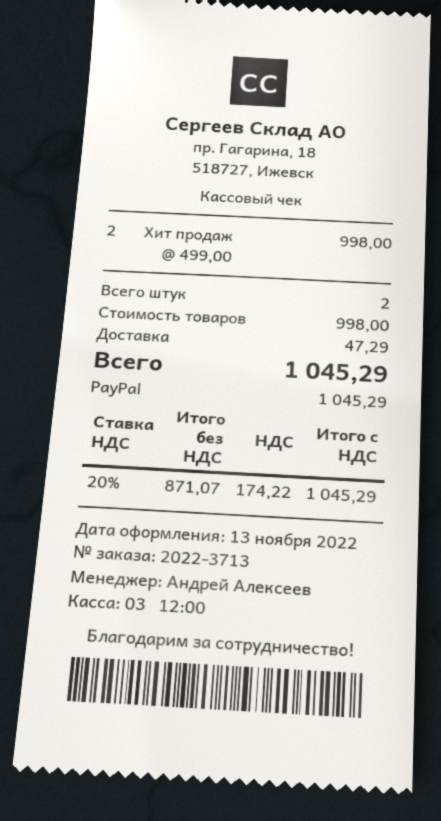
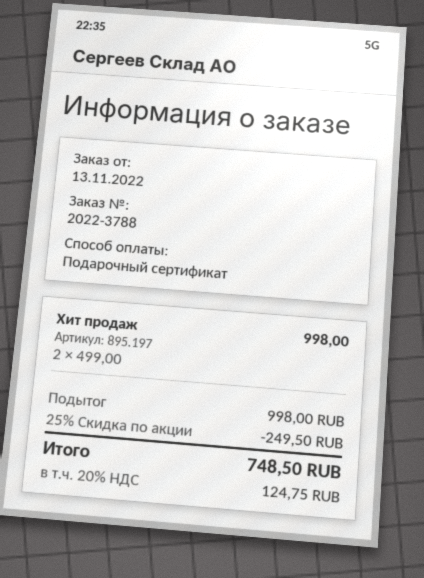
order number: 2022-3713 -> 2022-3788
payment method: PayPal -> gift card
discount: none -> 25% = 249.50
shipping: 47.29 -> none
tax: 20% = 174.22 -> 20% = 124.75
total: 1045.29 -> 748.50

